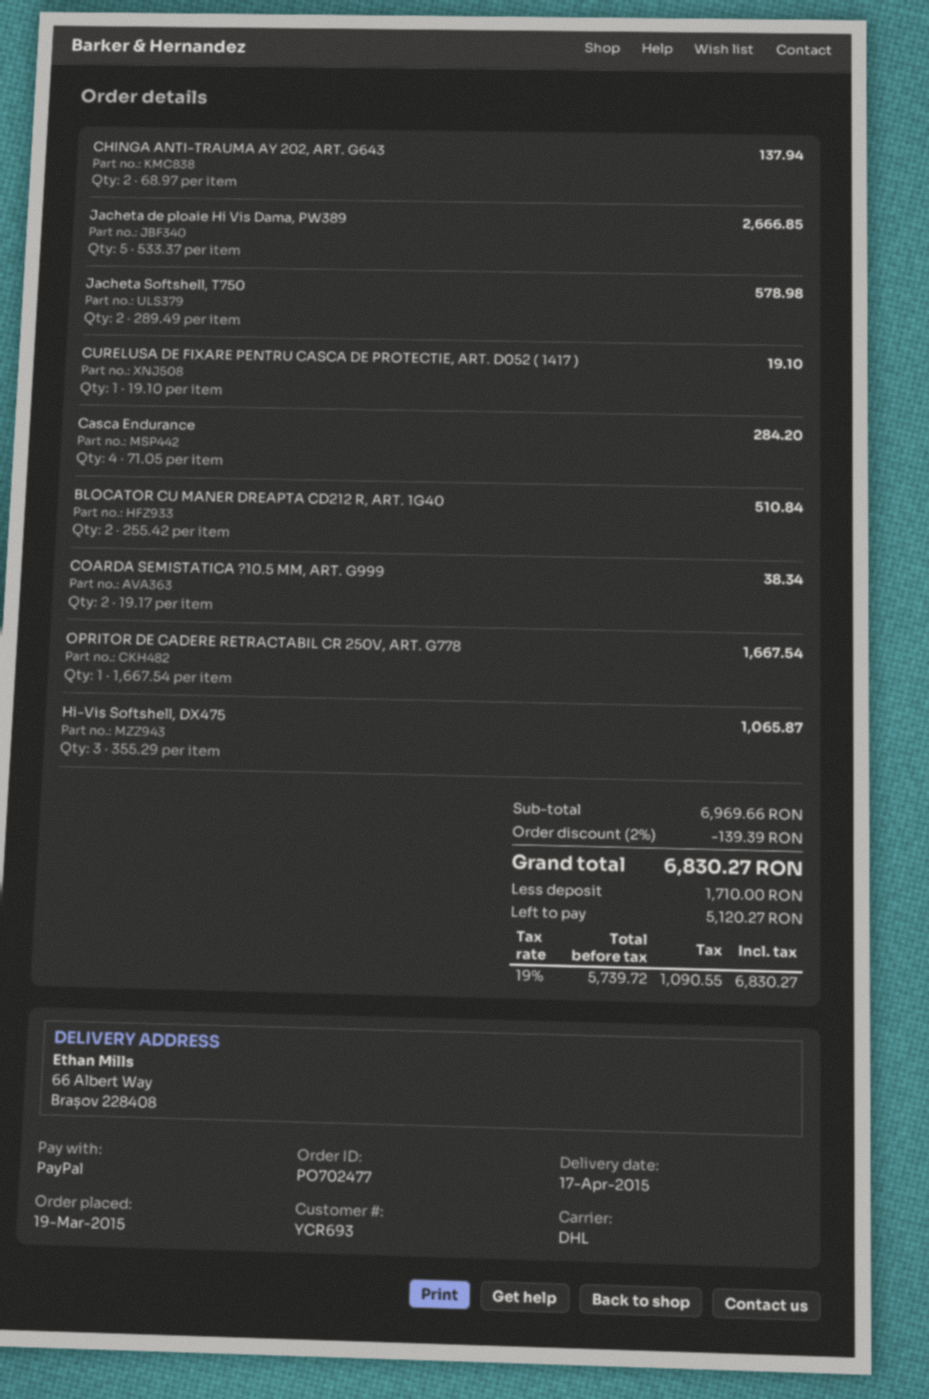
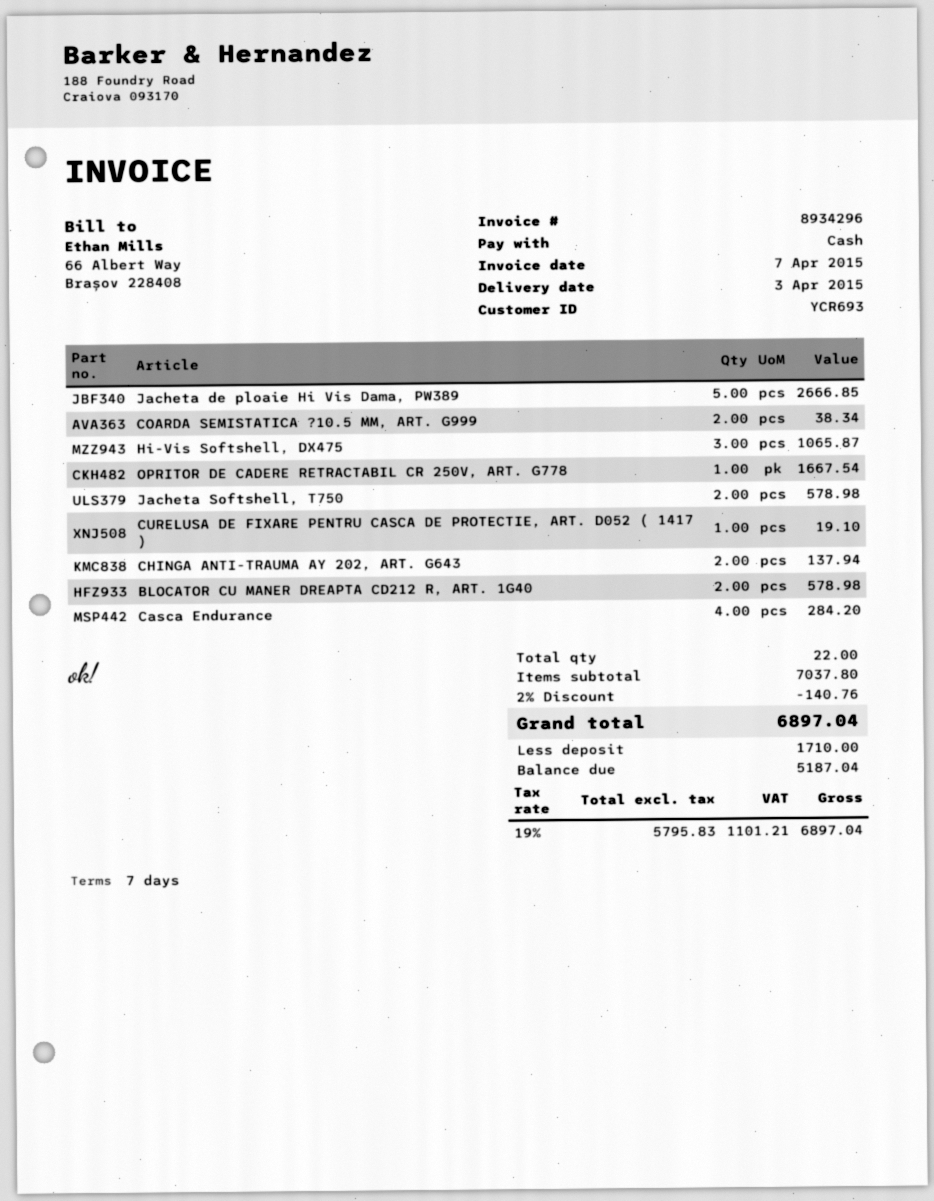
delivery date: 2015-04-17 -> 2015-04-03
payment method: PayPal -> cash
BLOCATOR CU MANER DREAPTA CD212 R, ART. 1G40: 2 for 510.84 -> 2 for 578.98
subtotal: 6969.66 -> 7037.80
discount: 2% = 139.39 -> 2% = 140.76
net: 5739.72 -> 5795.83
tax: 19% = 1090.55 -> 19% = 1101.21
total: 6830.27 -> 6897.04
balance: 5120.27 -> 5187.04

